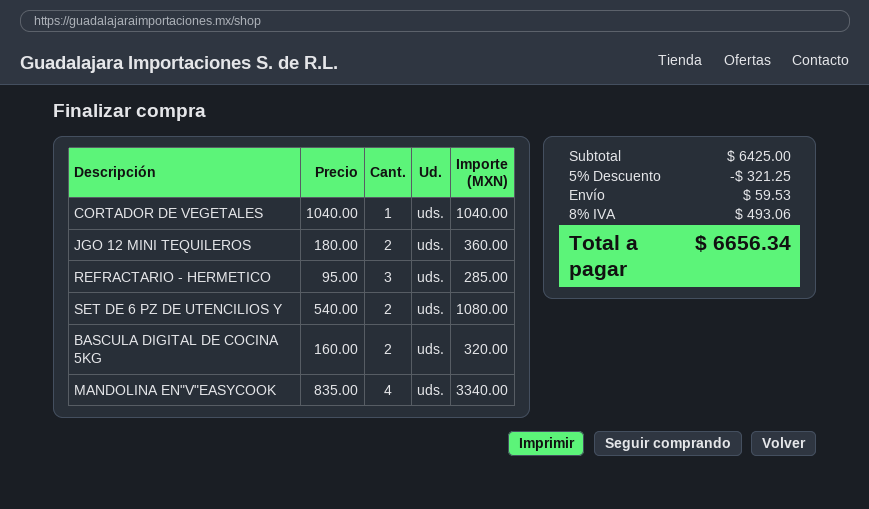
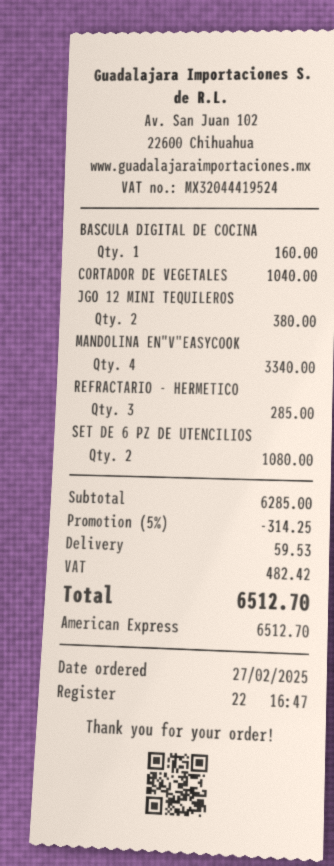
JGO 12 MINI TEQUILEROS: 2 for 360.00 -> 2 for 380.00
BASCULA DIGITAL DE COCINA 5KG: 2 for 320.00 -> 1 for 160.00
subtotal: 6425.00 -> 6285.00
discount: 5% = 321.25 -> 5% = 314.25
tax: 493.06 -> 482.42
total: 6656.34 -> 6512.70

